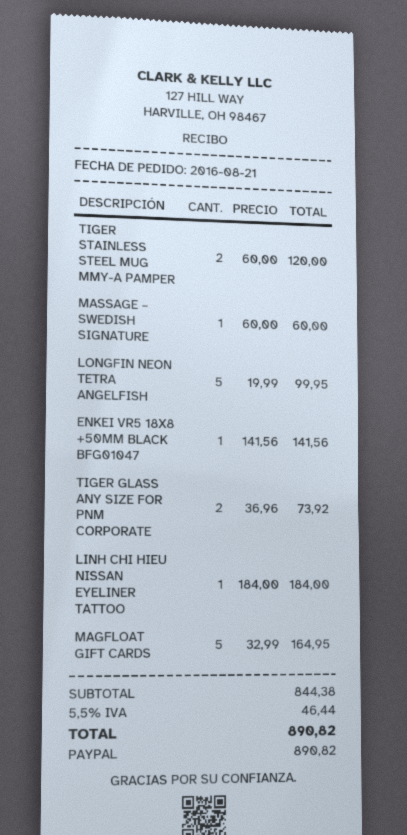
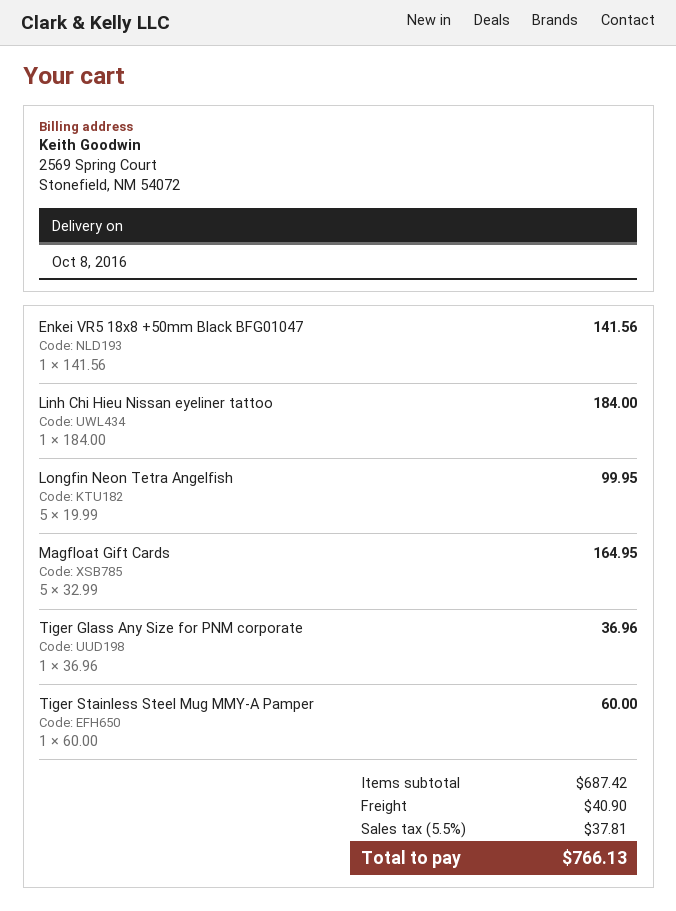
TIGER STAINLESS STEEL MUG MMY-A PAMPER: 2 x 60.00 = 120.00 -> 1 x 60.00 = 60.00
MASSAGE – SWEDISH SIGNATURE: 1 x 60.00 = 60.00 -> none
TIGER GLASS ANY SIZE FOR PNM CORPORATE: 2 x 36.96 = 73.92 -> 1 x 36.96 = 36.96
subtotal: 844.38 -> 687.42
shipping: none -> 40.90
tax: 5.5% = 46.44 -> 5.5% = 37.81
total: 890.82 -> 766.13

